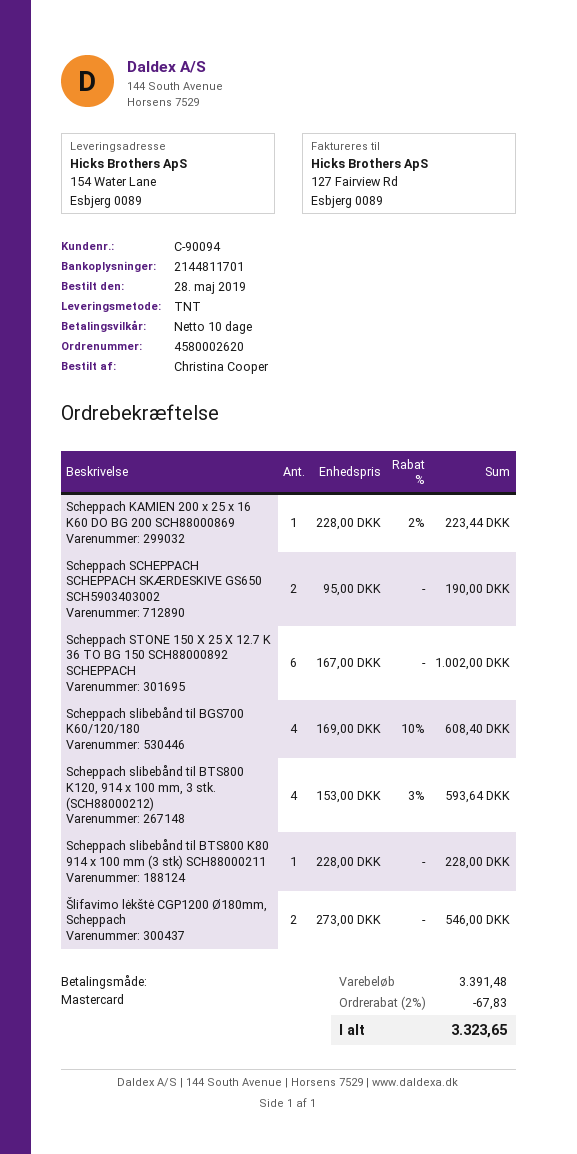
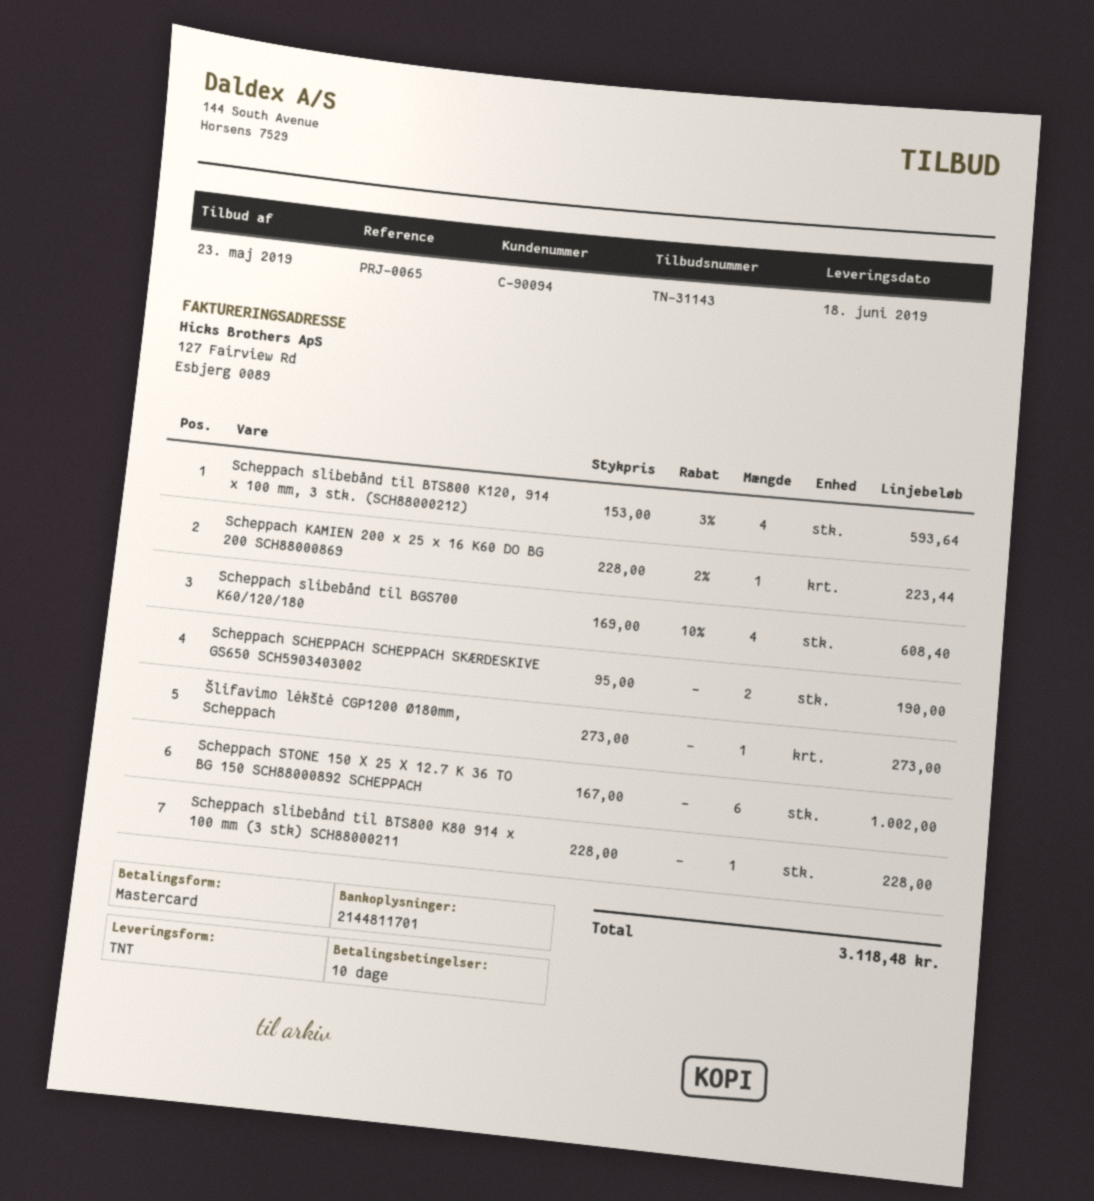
Šlifavimo lėkštė CGP1200 Ø180mm, Scheppach: 2 x 273.00 = 546.00 -> 1 x 273.00 = 273.00
discount: 2% = 67.83 -> none
total: 3323.65 -> 3118.48

